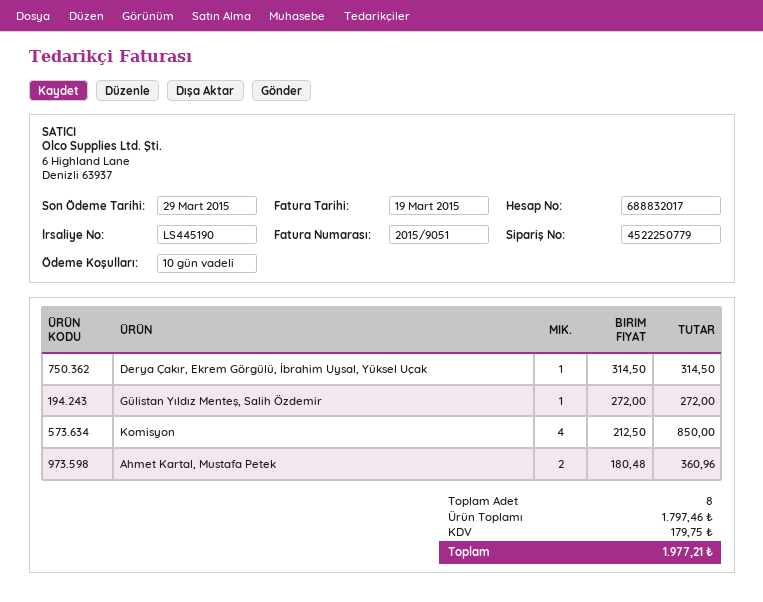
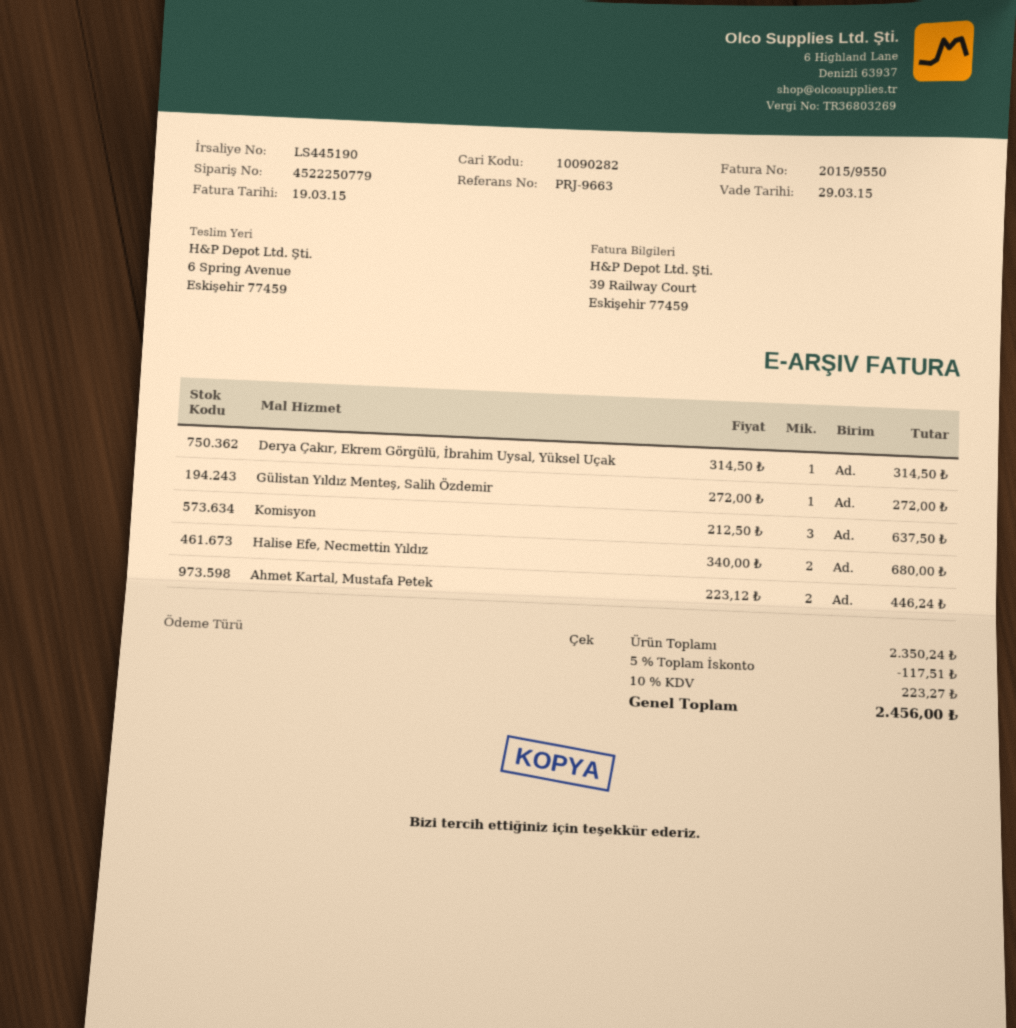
invoice number: 2015/9051 -> 2015/9550
Komisyon: 4 x 212.50 = 850.00 -> 3 x 212.50 = 637.50
Ahmet Kartal, Mustafa Petek: 2 x 180.48 = 360.96 -> 2 x 223.12 = 446.24
Halise Efe, Necmettin Yıldız: none -> 2 x 340.00 = 680.00
subtotal: 1797.46 -> 2350.24
discount: none -> 5% = 117.51
tax: 179.75 -> 223.27
total: 1977.21 -> 2456.00

